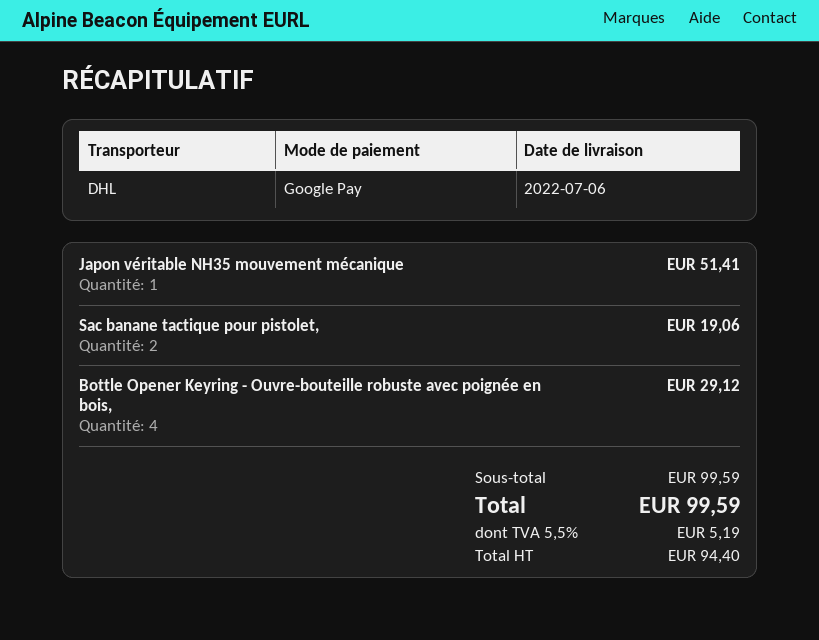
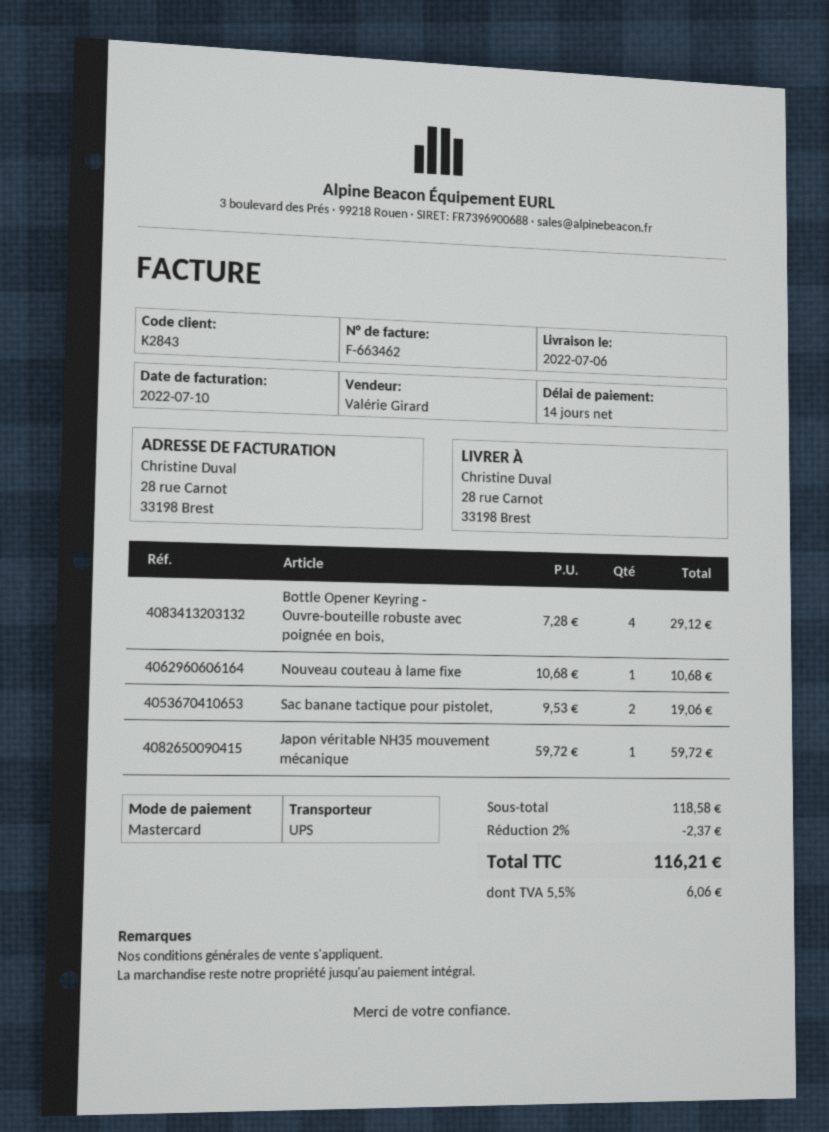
payment method: Google Pay -> Mastercard
shipping method: DHL -> UPS
Japon véritable NH35 mouvement mécanique: 1 for 51.41 -> 1 for 59.72
Nouveau couteau à lame fixe: none -> 1 for 10.68
subtotal: 99.59 -> 118.58
discount: none -> 2% = 2.37
tax: 5.5% = 5.19 -> 5.5% = 6.06
total: 99.59 -> 116.21

